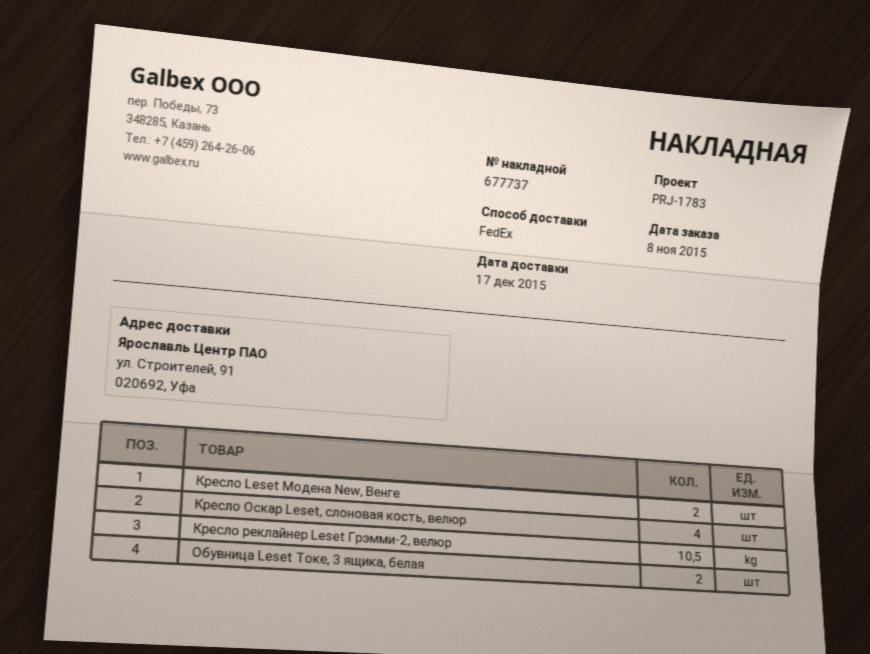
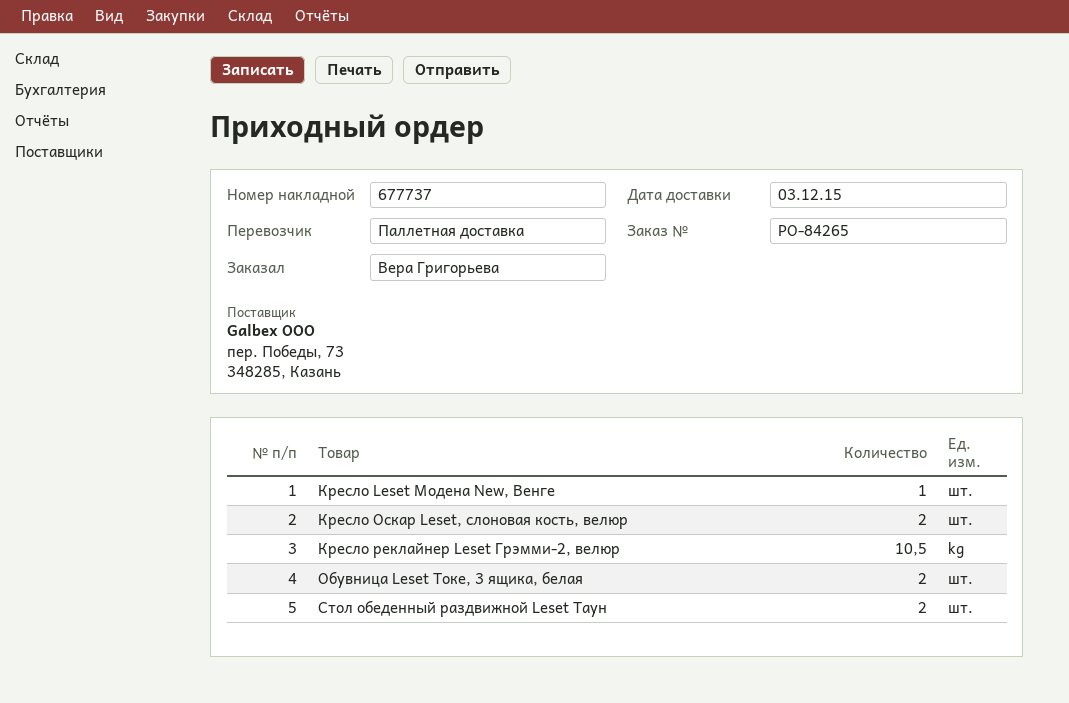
delivery date: 2015-12-17 -> 2015-12-03
shipping method: FedEx -> pallet freight
Кресло Leset Модена New, Венге: 2 -> 1
Кресло Оскар Leset, слоновая кость, велюр: 4 -> 2
Стол обеденный раздвижной Leset Таун: none -> 2

